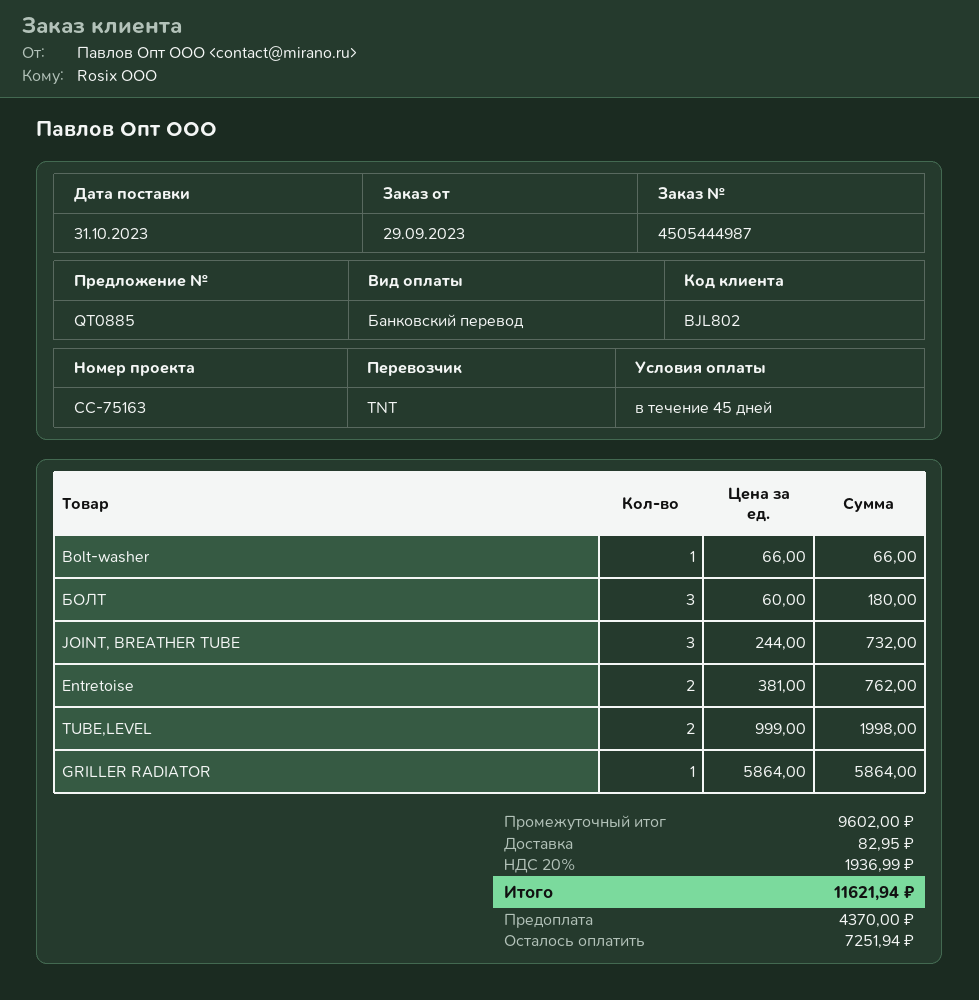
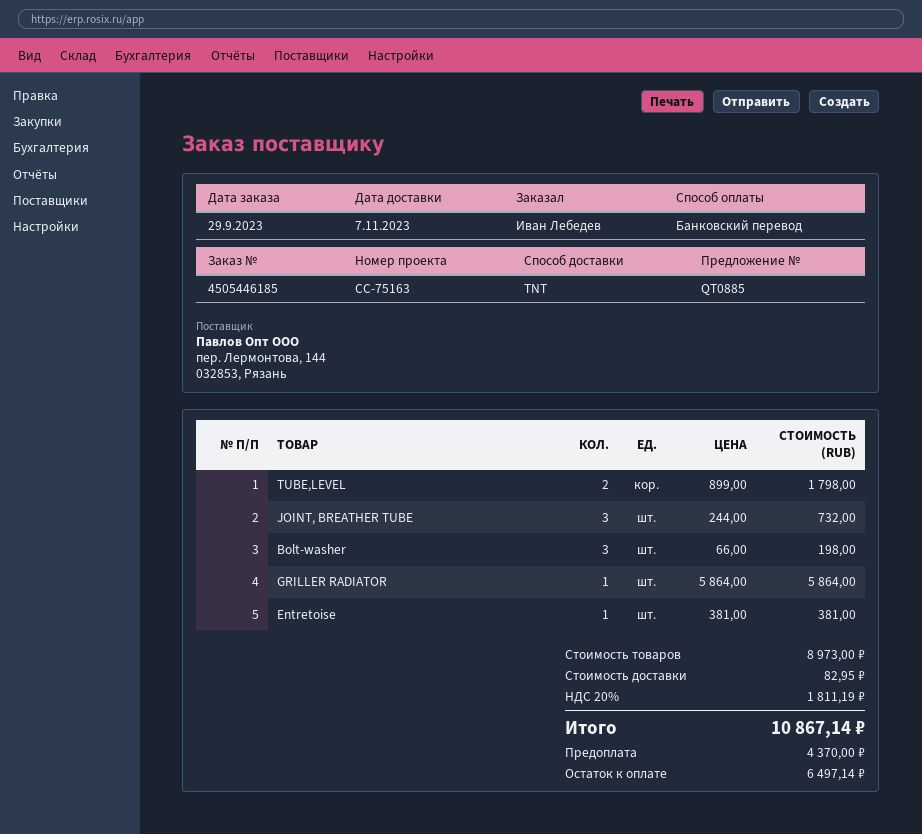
order number: 4505444987 -> 4505446185
delivery date: 2023-10-31 -> 2023-11-07
Bolt-washer: 1 x 66.00 = 66.00 -> 3 x 66.00 = 198.00
БОЛТ: 3 x 60.00 = 180.00 -> none
Entretoise: 2 x 381.00 = 762.00 -> 1 x 381.00 = 381.00
TUBE,LEVEL: 2 x 999.00 = 1998.00 -> 2 x 899.00 = 1798.00
subtotal: 9602.00 -> 8973.00
tax: 20% = 1936.99 -> 20% = 1811.19
total: 11621.94 -> 10867.14
balance: 7251.94 -> 6497.14

